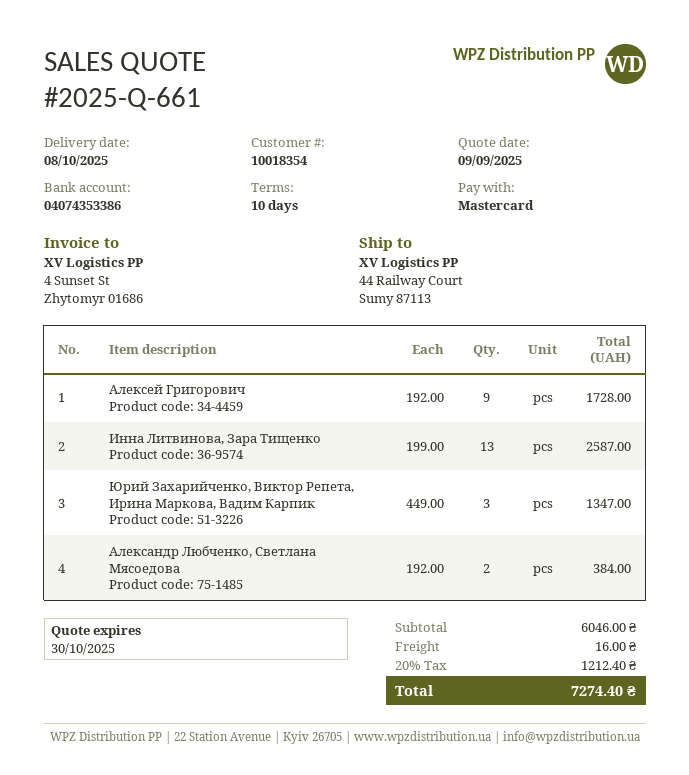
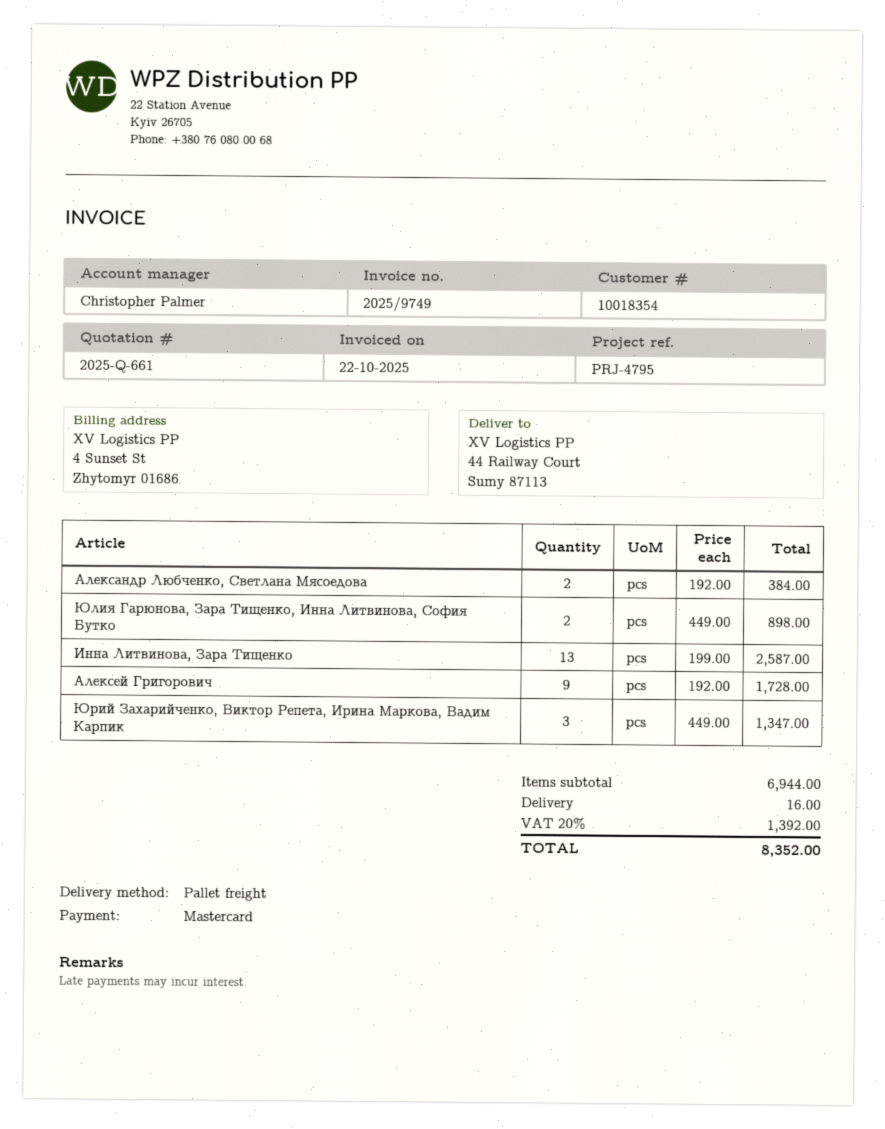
Юлия Гарюнова, Зара Тищенко, Инна Литвинова, София Бутко: none -> 2 x 449.00 = 898.00
subtotal: 6046.00 -> 6944.00
tax: 20% = 1212.40 -> 20% = 1392.00
total: 7274.40 -> 8352.00

